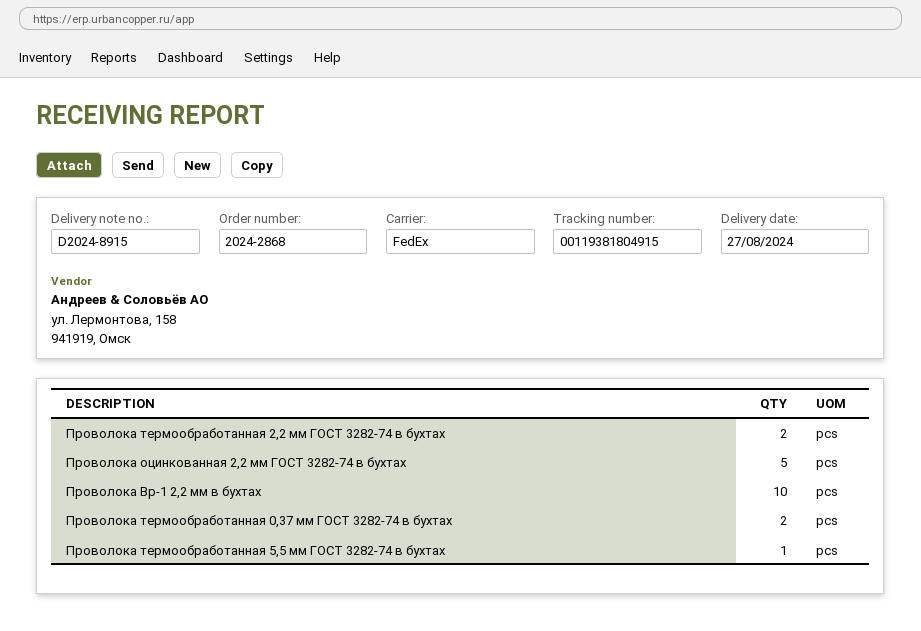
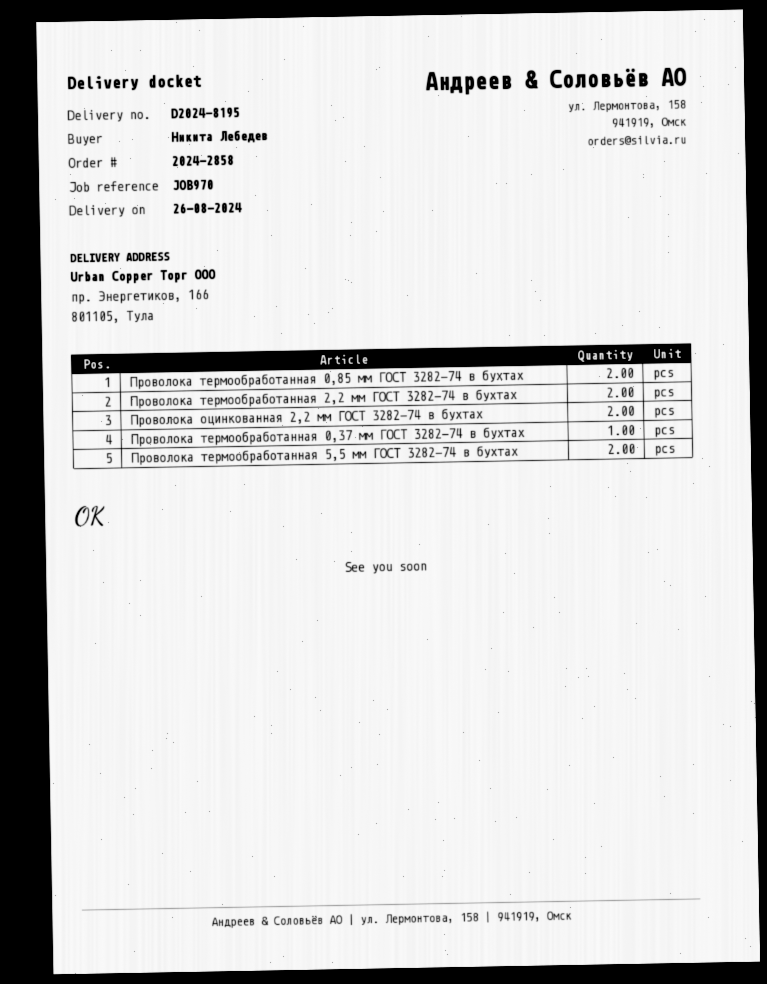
order number: 2024-2868 -> 2024-2858
delivery note number: D2024-8915 -> D2024-8195
delivery date: 2024-08-27 -> 2024-08-26
Проволока оцинкованная 2,2 мм ГОСТ 3282-74 в бухтах: 5 -> 2
Проволока Вр-1 2,2 мм в бухтах: 10 -> none
Проволока термообработанная 0,37 мм ГОСТ 3282-74 в бухтах: 2 -> 1
Проволока термообработанная 5,5 мм ГОСТ 3282-74 в бухтах: 1 -> 2
Проволока термообработанная 0,85 мм ГОСТ 3282-74 в бухтах: none -> 2

